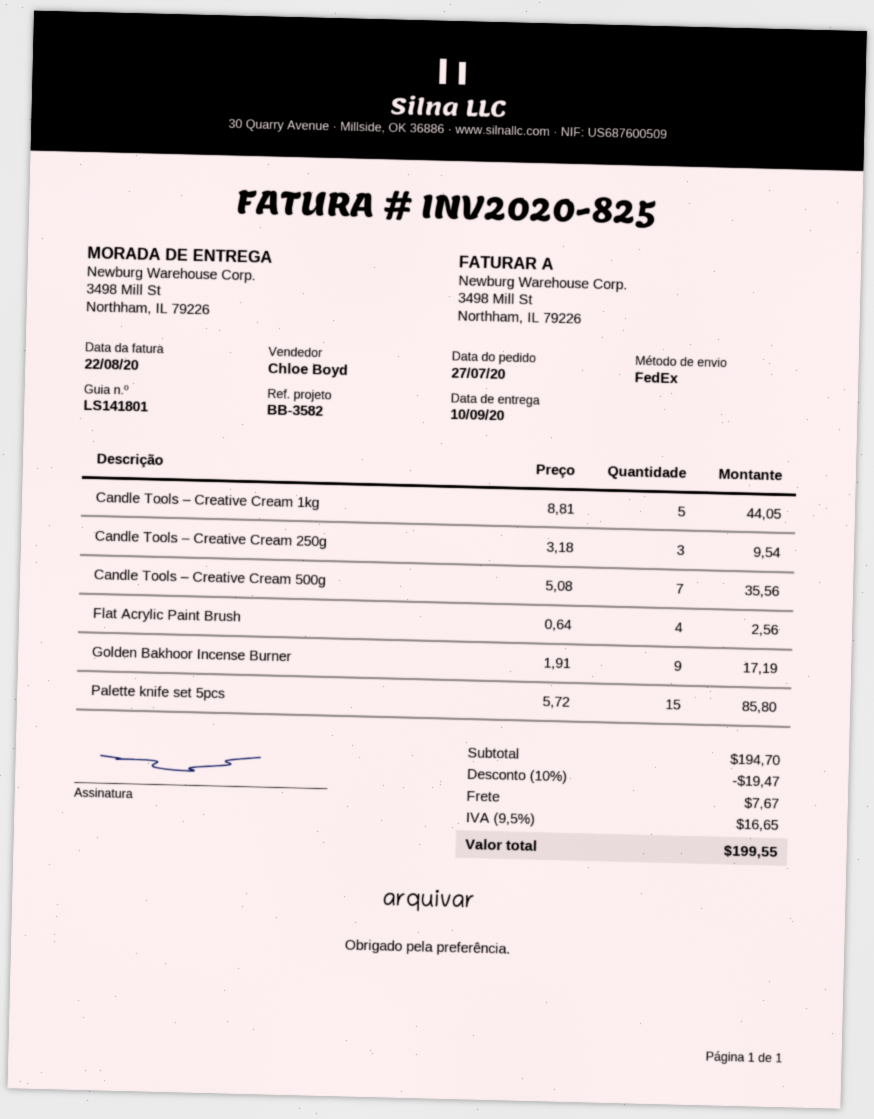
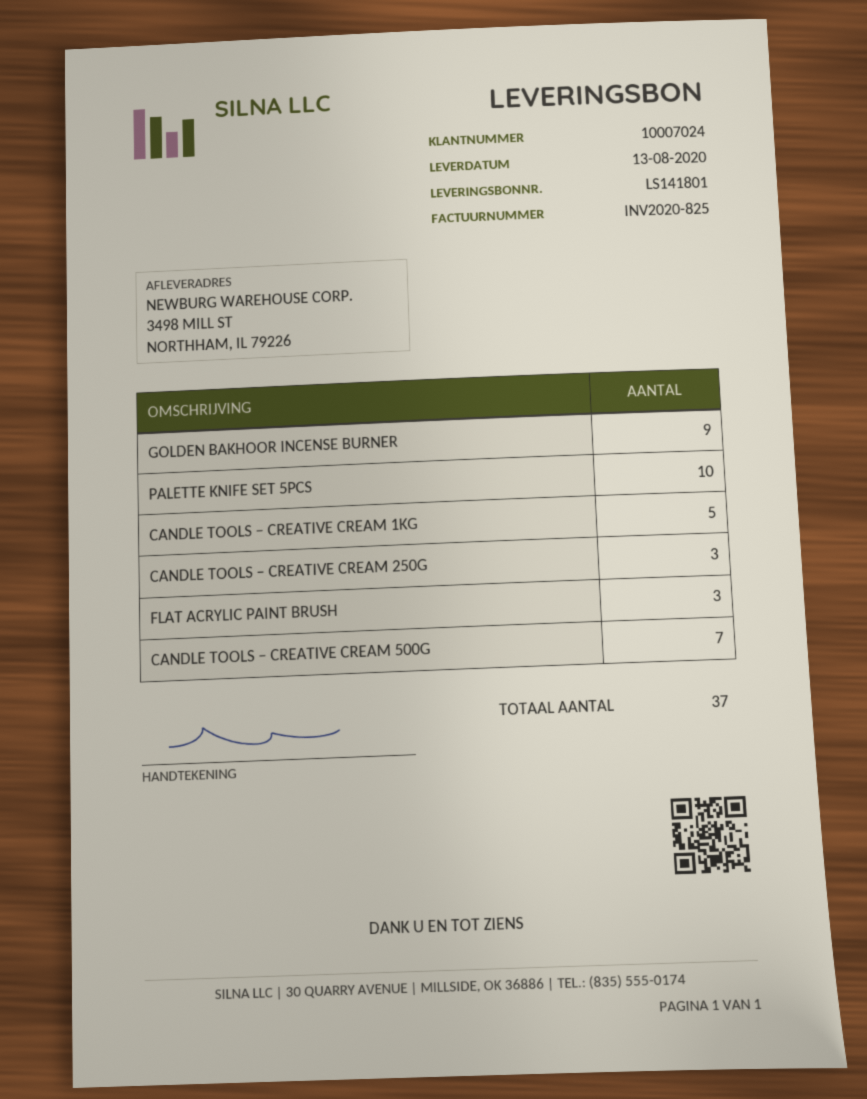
delivery date: 2020-09-10 -> 2020-08-13
Flat Acrylic Paint Brush: 4 -> 3
Palette knife set 5pcs: 15 -> 10

